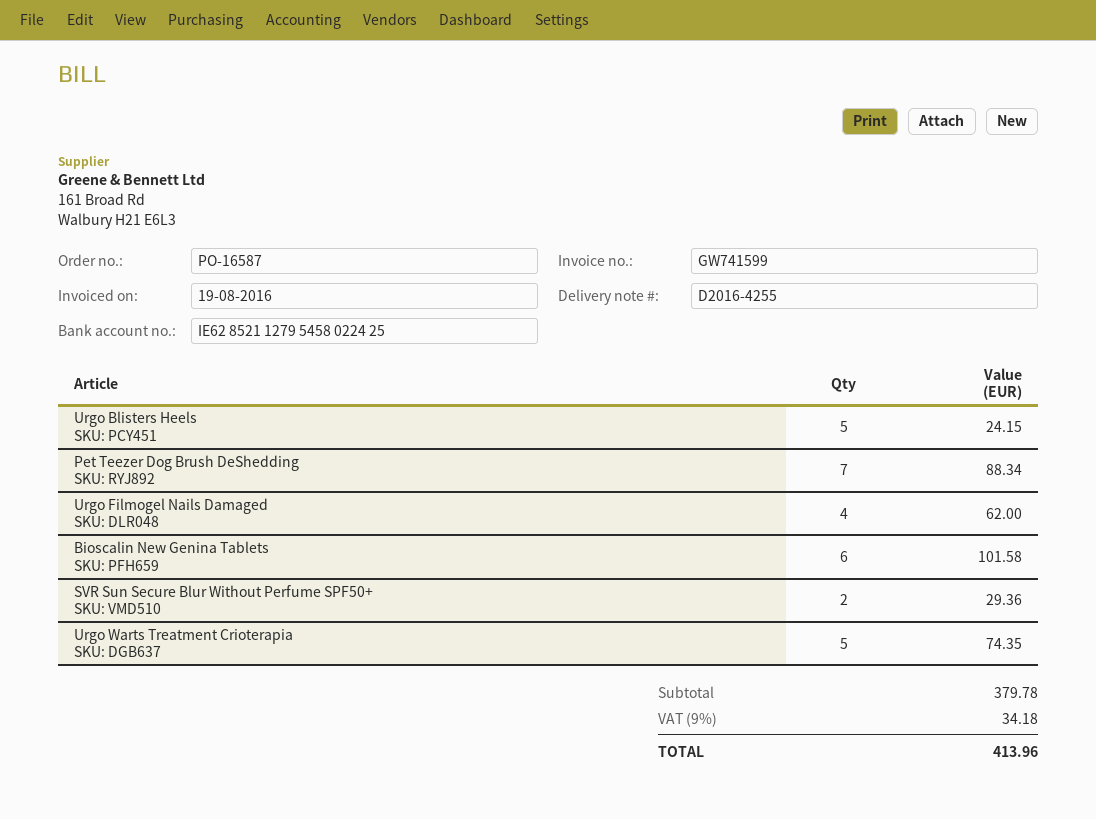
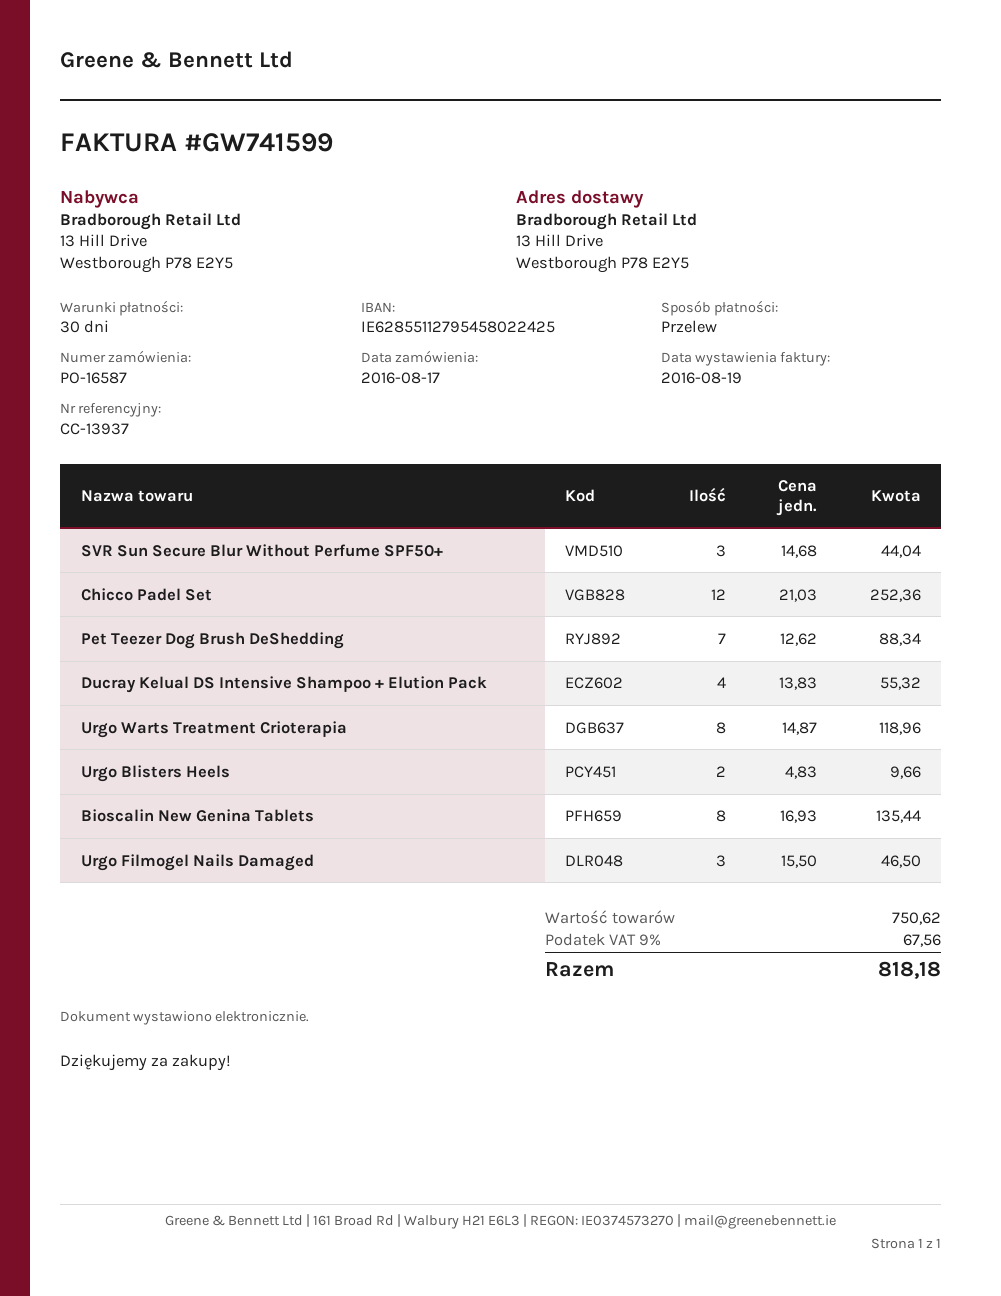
bank account: IE62852112795458022425 -> IE62855112795458022425
Urgo Blisters Heels: 5 for 24.15 -> 2 for 9.66
Urgo Filmogel Nails Damaged: 4 for 62.00 -> 3 for 46.50
Bioscalin New Genina Tablets: 6 for 101.58 -> 8 for 135.44
SVR Sun Secure Blur Without Perfume SPF50+: 2 for 29.36 -> 3 for 44.04
Urgo Warts Treatment Crioterapia: 5 for 74.35 -> 8 for 118.96
Chicco Padel Set: none -> 12 for 252.36
Ducray Kelual DS Intensive Shampoo + Elution Pack: none -> 4 for 55.32
subtotal: 379.78 -> 750.62
tax: 9% = 34.18 -> 9% = 67.56
total: 413.96 -> 818.18

